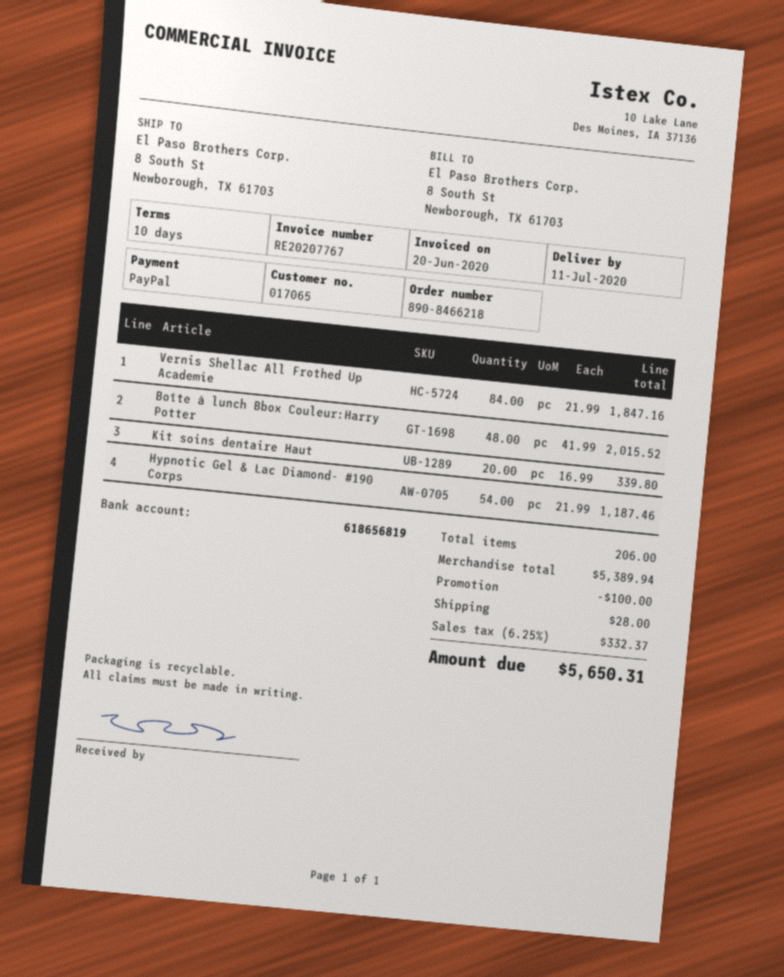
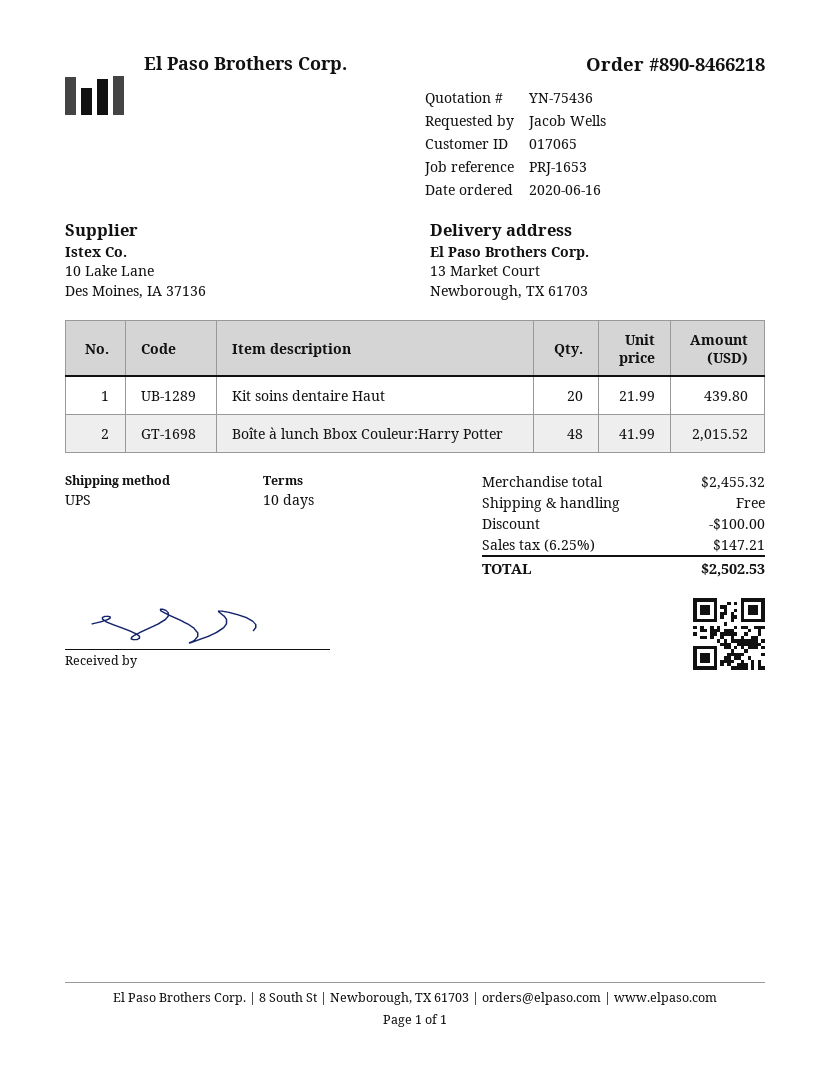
ship to: 8 South St, Newborough, TX 61703 -> 13 Market Court, Newborough, TX 61703
Vernis Shellac All Frothed Up Academie: 84 x 21.99 = 1847.16 -> none
Kit soins dentaire Haut: 20 x 16.99 = 339.80 -> 20 x 21.99 = 439.80
Hypnotic Gel & Lac Diamond- #190 Corps: 54 x 21.99 = 1187.46 -> none
subtotal: 5389.94 -> 2455.32
shipping: 28.00 -> 0.00
tax: 6.25% = 332.37 -> 6.25% = 147.21
total: 5650.31 -> 2502.53

